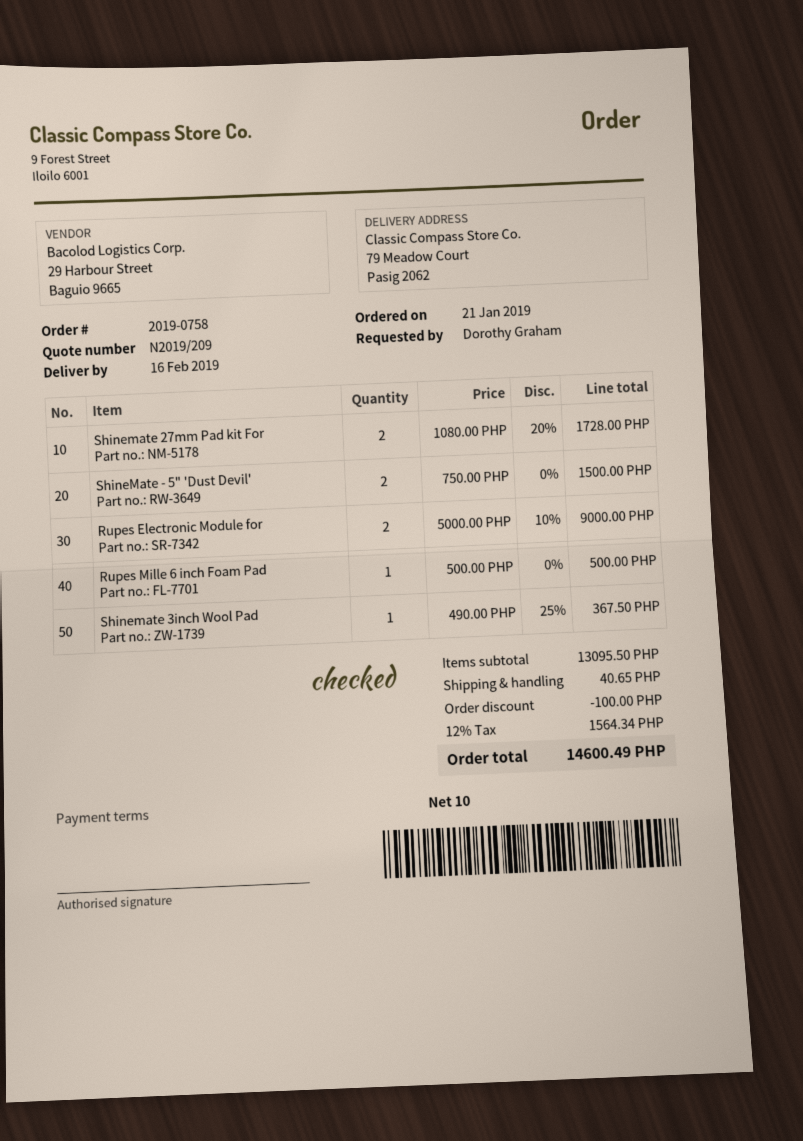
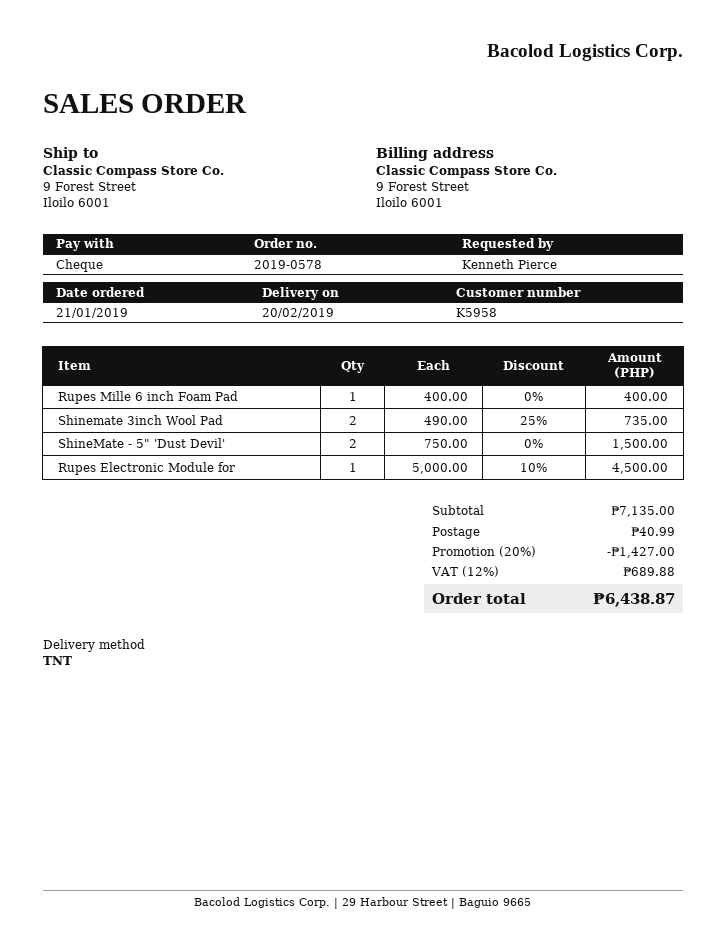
order number: 2019-0758 -> 2019-0578
delivery date: 2019-02-16 -> 2019-02-20
ordered by: Dorothy Graham -> Kenneth Pierce
ship to: 79 Meadow Court, Pasig 2062 -> 9 Forest Street, Iloilo 6001
Shinemate 27mm Pad kit For: 2 x 1080.00 - 20% = 1728.00 -> none
Rupes Electronic Module for: 2 x 5000.00 - 10% = 9000.00 -> 1 x 5000.00 - 10% = 4500.00
Rupes Mille 6 inch Foam Pad: 1 x 500.00 = 500.00 -> 1 x 400.00 = 400.00
Shinemate 3inch Wool Pad: 1 x 490.00 - 25% = 367.50 -> 2 x 490.00 - 25% = 735.00
subtotal: 13095.50 -> 7135.00
discount: 100.00 -> 1427.00
shipping: 40.65 -> 40.99
tax: 12% = 1564.34 -> 12% = 689.88
total: 14600.49 -> 6438.87

